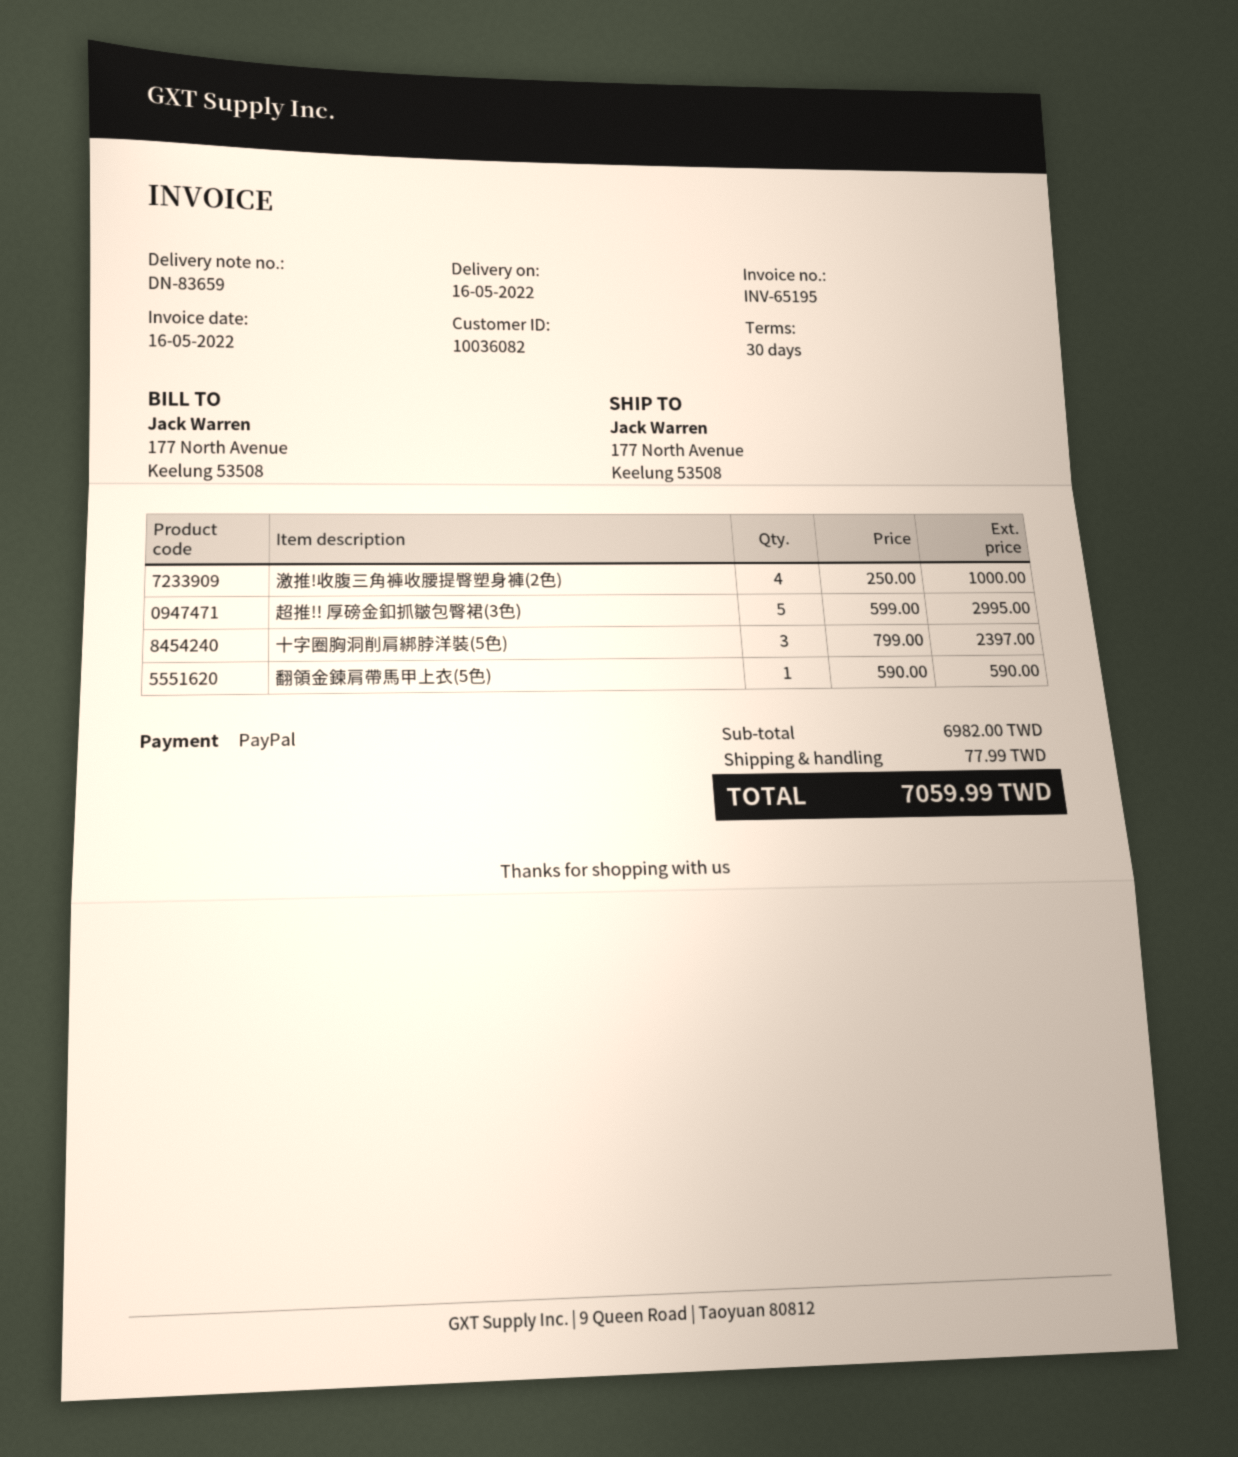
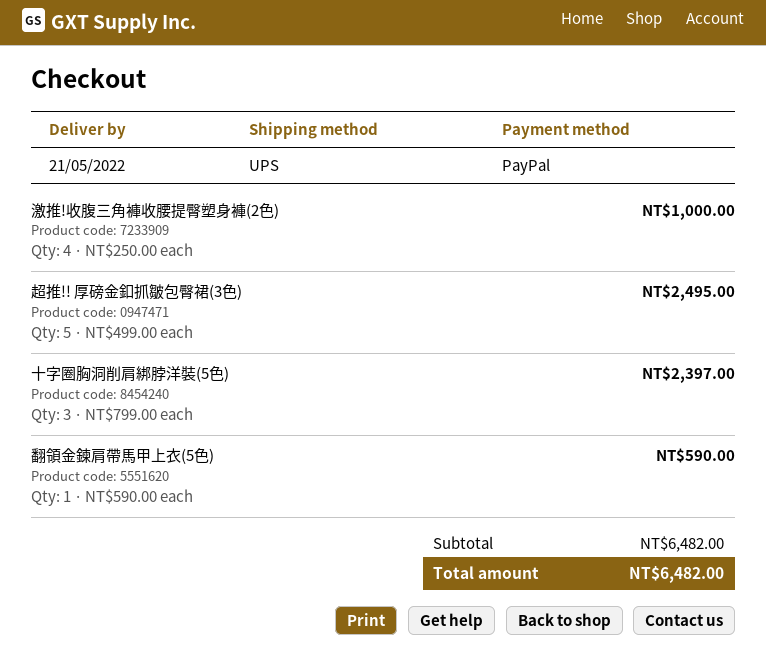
delivery date: 2022-05-16 -> 2022-05-21
超推!! 厚磅金釦抓皺包臀裙(3色): 5 x 599.00 = 2995.00 -> 5 x 499.00 = 2495.00
subtotal: 6982.00 -> 6482.00
shipping: 77.99 -> none
total: 7059.99 -> 6482.00

